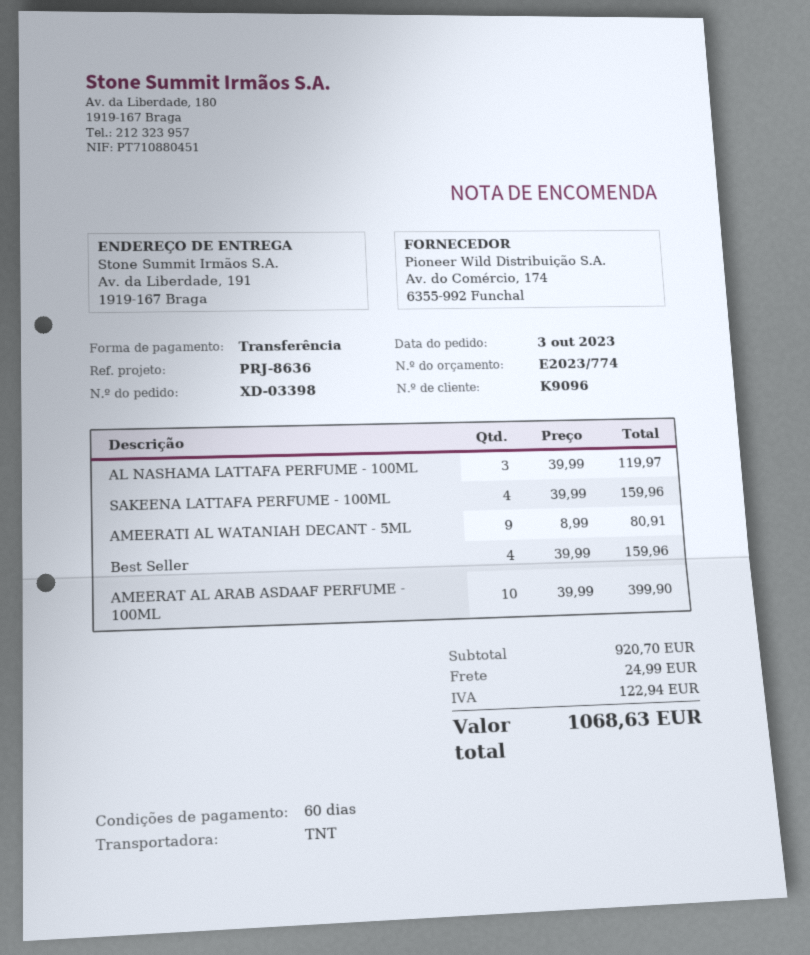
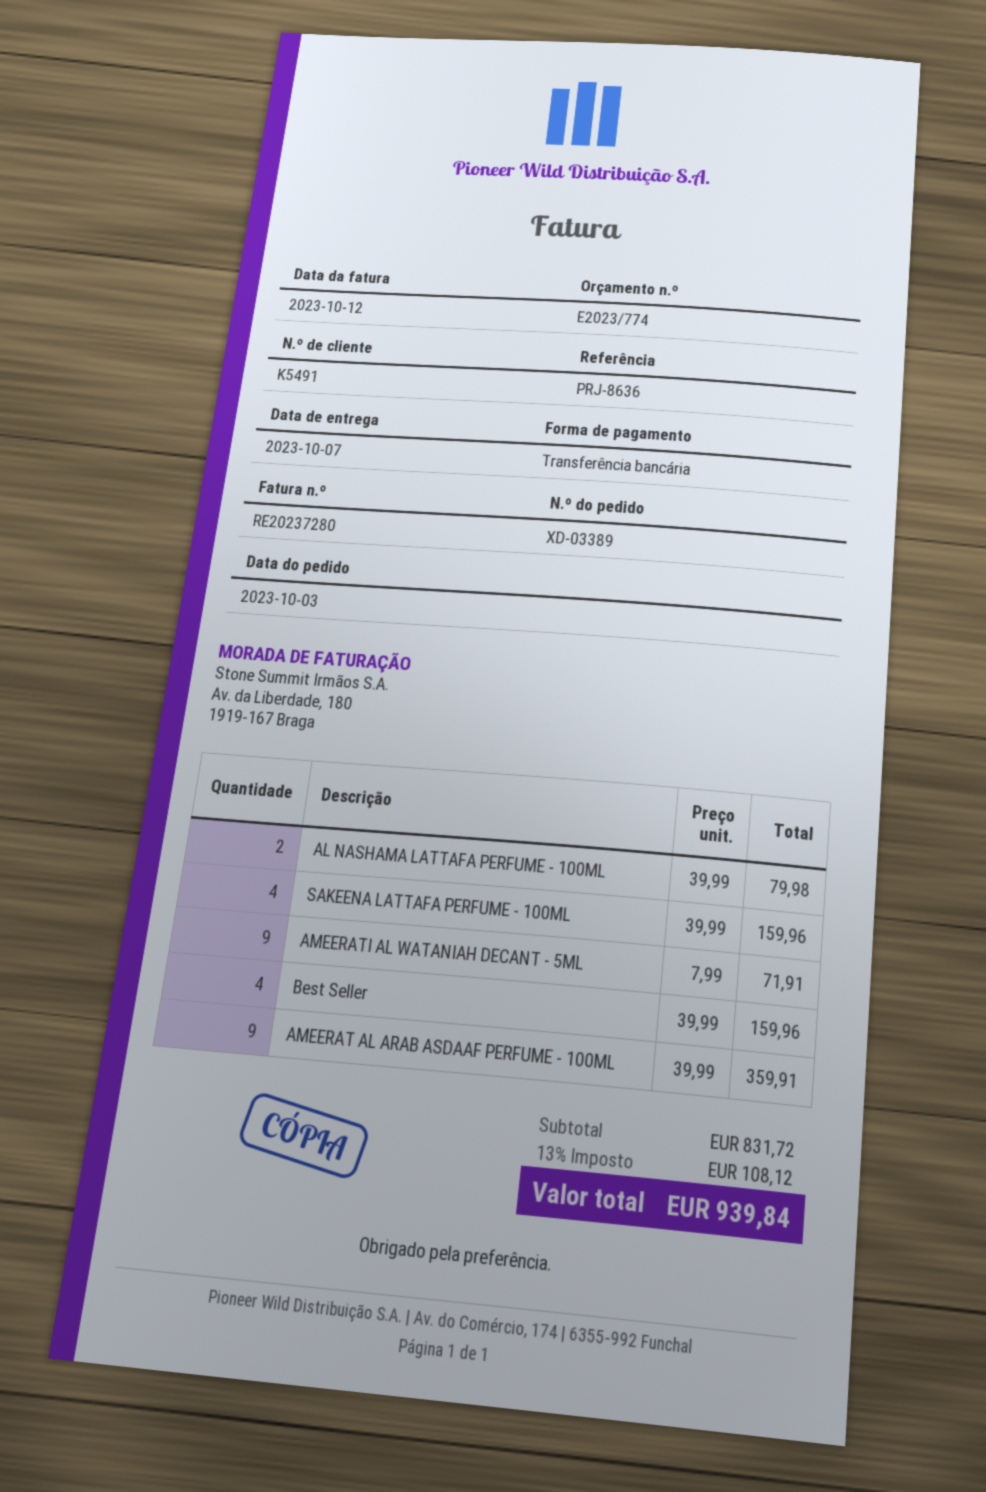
order number: XD-03398 -> XD-03389
customer number: K9096 -> K5491
AL NASHAMA LATTAFA PERFUME - 100ML: 3 x 39.99 = 119.97 -> 2 x 39.99 = 79.98
AMEERATI AL WATANIAH DECANT - 5ML: 9 x 8.99 = 80.91 -> 9 x 7.99 = 71.91
AMEERAT AL ARAB ASDAAF PERFUME - 100ML: 10 x 39.99 = 399.90 -> 9 x 39.99 = 359.91
subtotal: 920.70 -> 831.72
shipping: 24.99 -> none
tax: 122.94 -> 108.12
total: 1068.63 -> 939.84

